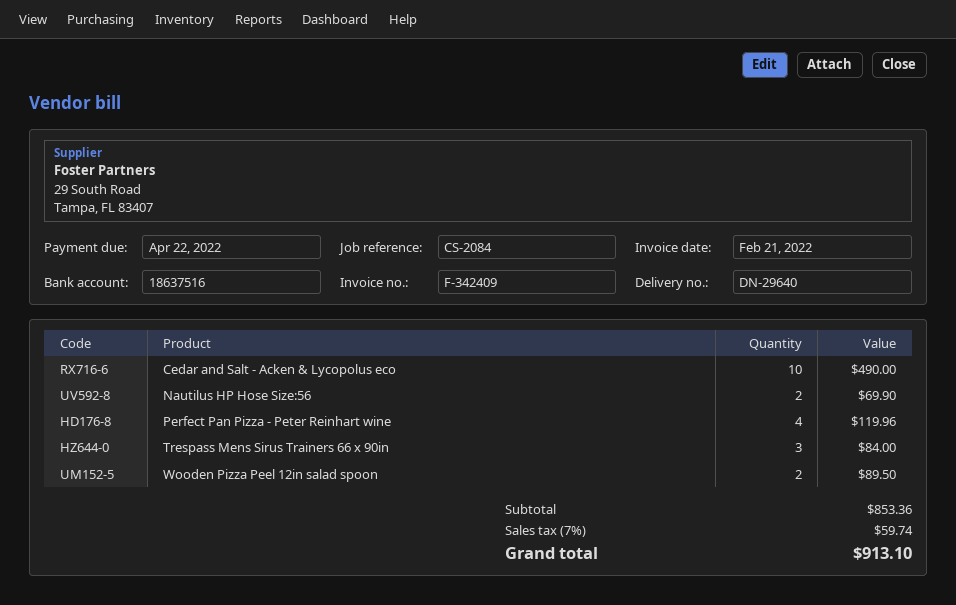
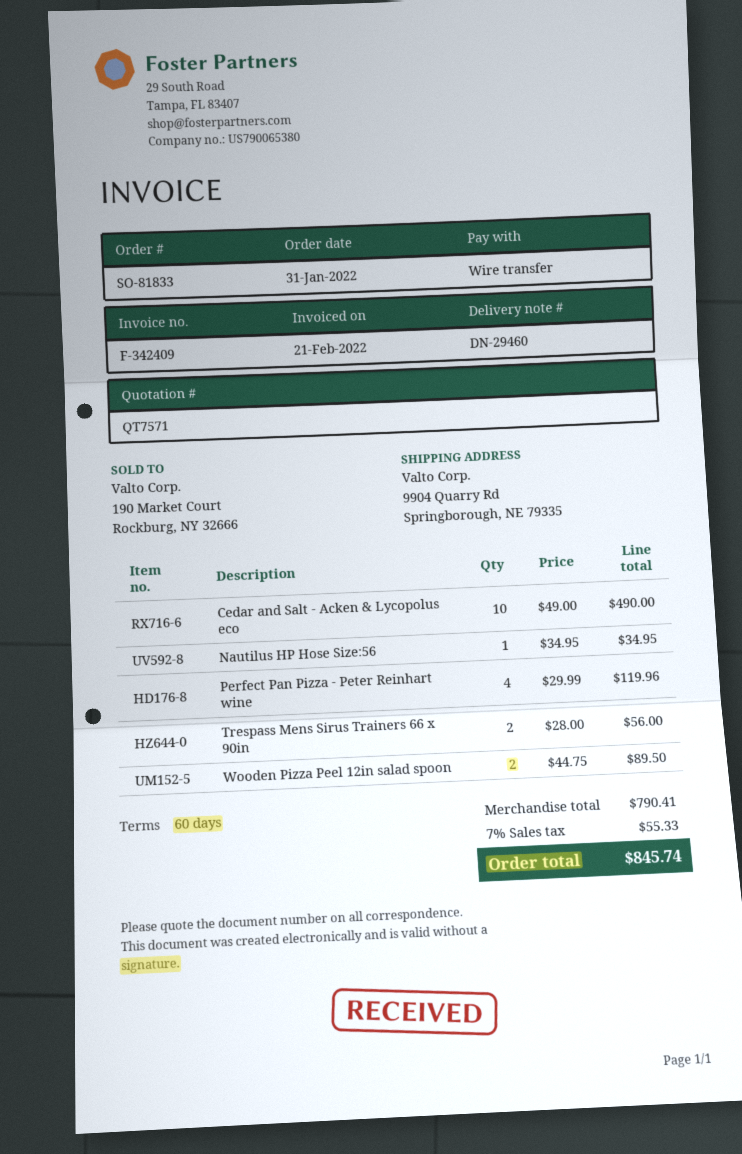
delivery note number: DN-29640 -> DN-29460
Nautilus HP Hose Size:56: 2 for 69.90 -> 1 for 34.95
Trespass Mens Sirus Trainers 66 x 90in: 3 for 84.00 -> 2 for 56.00
subtotal: 853.36 -> 790.41
tax: 7% = 59.74 -> 7% = 55.33
total: 913.10 -> 845.74

